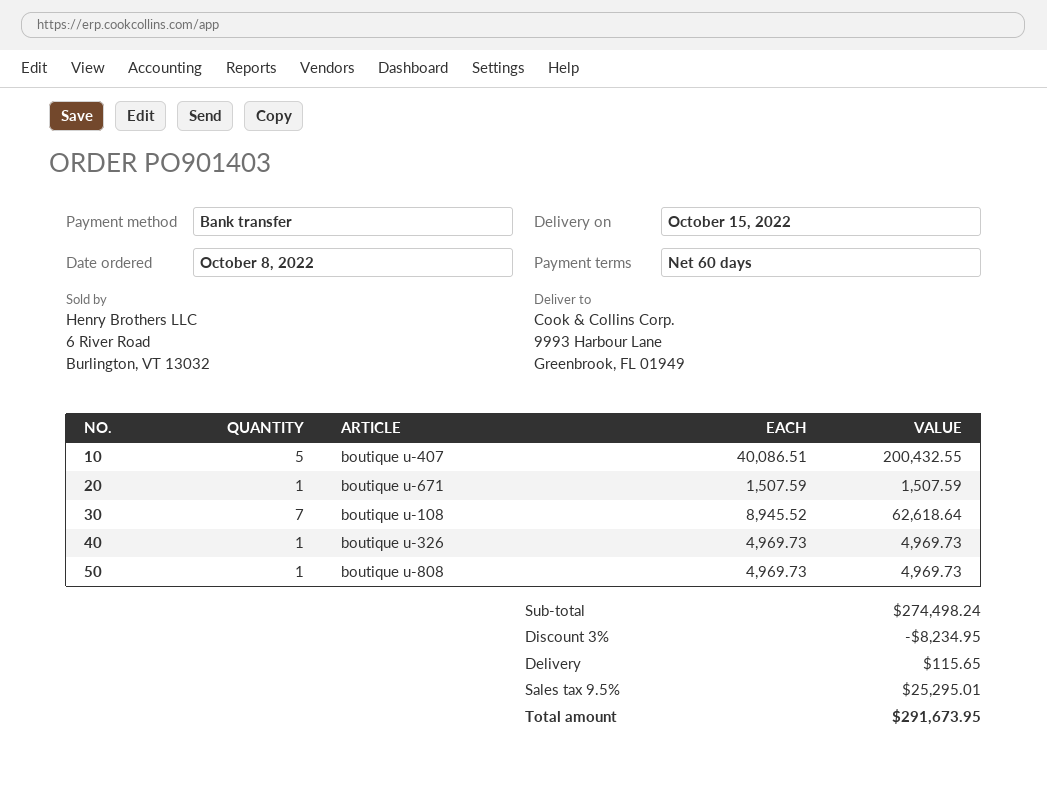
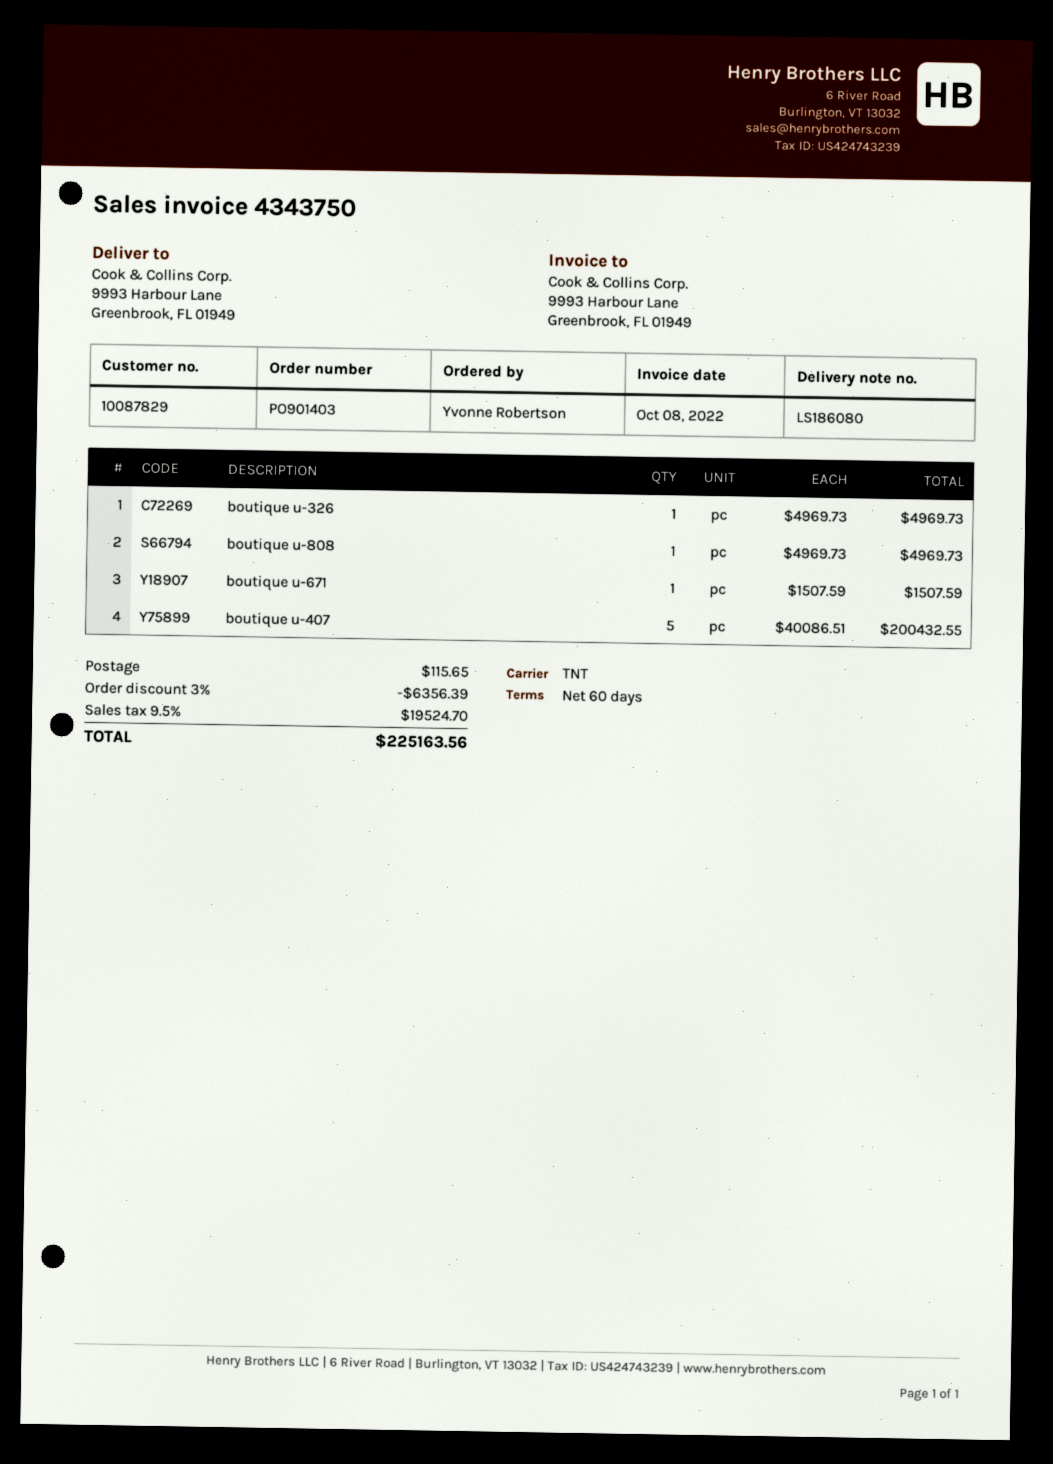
boutique u-108: 7 x 8945.52 = 62618.64 -> none
discount: 3% = 8234.95 -> 3% = 6356.39
tax: 9.5% = 25295.01 -> 9.5% = 19524.70
total: 291673.95 -> 225163.56

